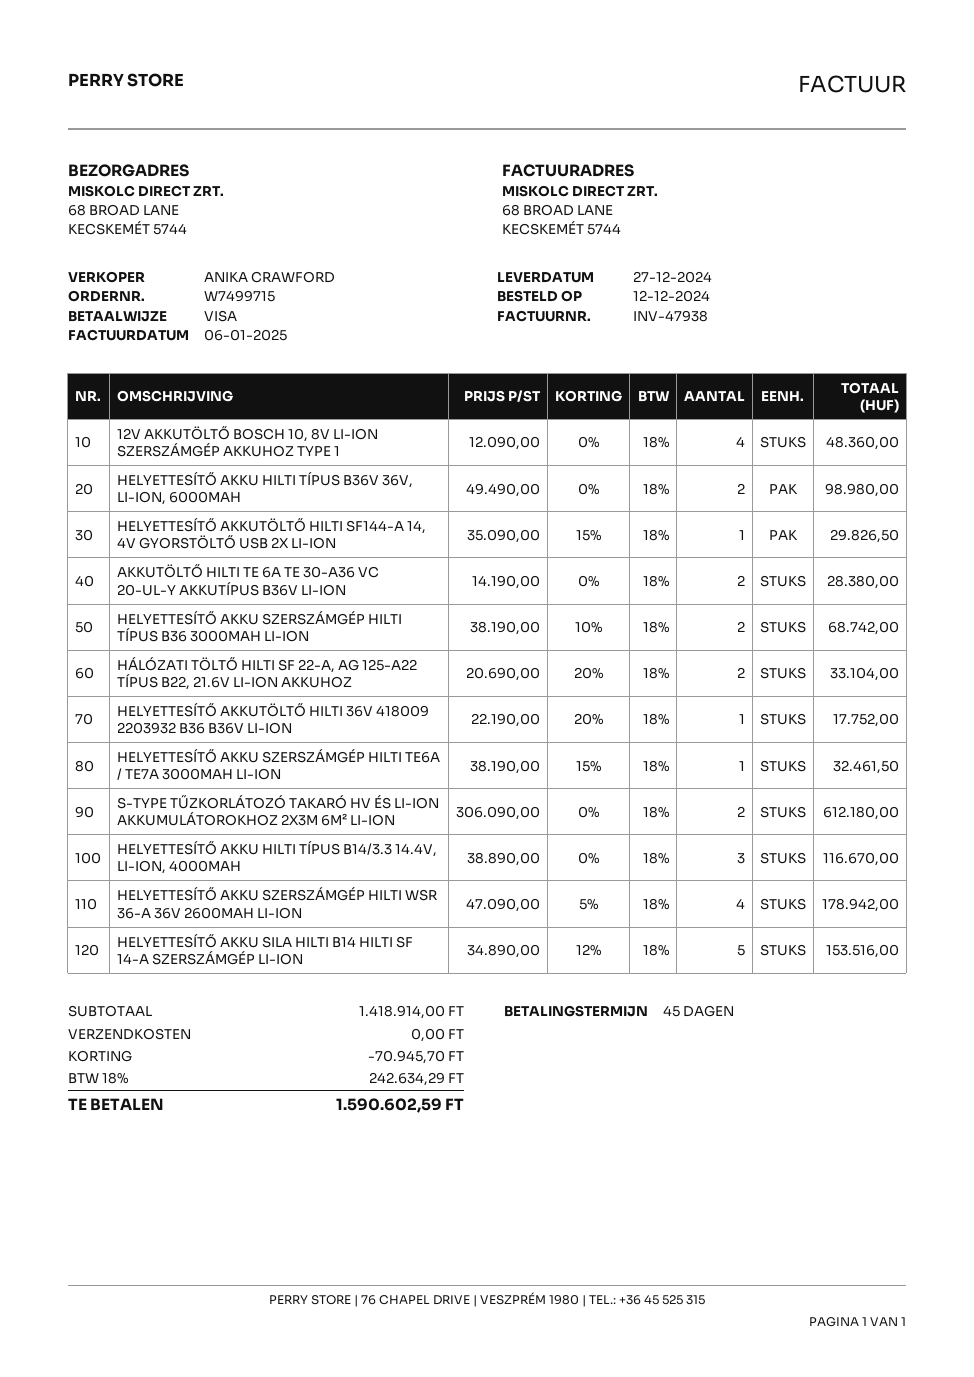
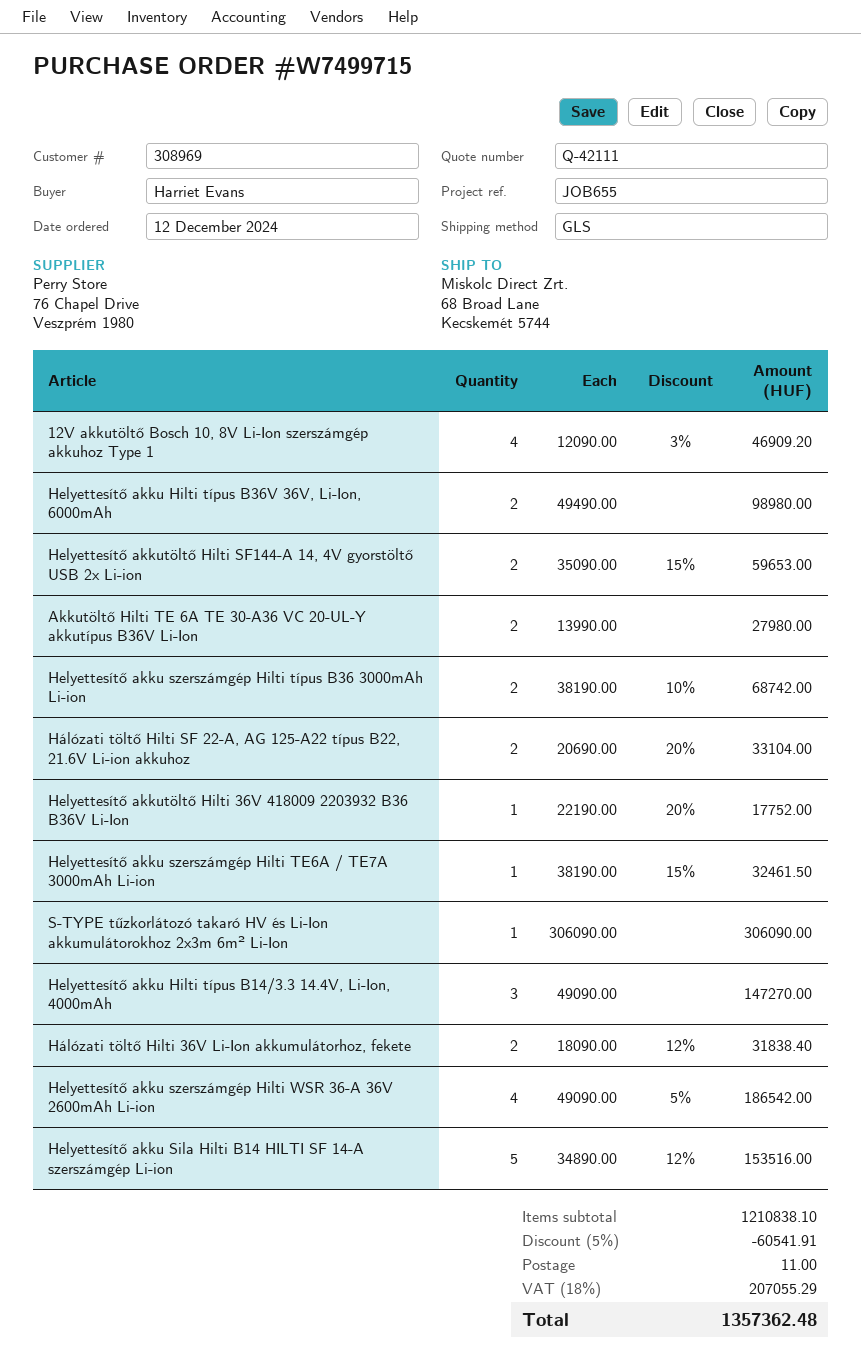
12V AKKUTÖLTŐ BOSCH 10, 8V LI-ION SZERSZÁMGÉP AKKUHOZ TYPE 1: 4 x 12090.00 = 48360.00 -> 4 x 12090.00 - 3% = 46909.20
HELYETTESÍTŐ AKKUTÖLTŐ HILTI SF144-A 14, 4V GYORSTÖLTŐ USB 2X LI-ION: 1 x 35090.00 - 15% = 29826.50 -> 2 x 35090.00 - 15% = 59653.00
AKKUTÖLTŐ HILTI TE 6A TE 30-A36 VC 20-UL-Y AKKUTÍPUS B36V LI-ION: 2 x 14190.00 = 28380.00 -> 2 x 13990.00 = 27980.00
S-TYPE TŰZKORLÁTOZÓ TAKARÓ HV ÉS LI-ION AKKUMULÁTOROKHOZ 2X3M 6M² LI-ION: 2 x 306090.00 = 612180.00 -> 1 x 306090.00 = 306090.00
HELYETTESÍTŐ AKKU HILTI TÍPUS B14/3.3 14.4V, LI-ION, 4000MAH: 3 x 38890.00 = 116670.00 -> 3 x 49090.00 = 147270.00
HELYETTESÍTŐ AKKU SZERSZÁMGÉP HILTI WSR 36-A 36V 2600MAH LI-ION: 4 x 47090.00 - 5% = 178942.00 -> 4 x 49090.00 - 5% = 186542.00
Hálózati töltő Hilti 36V Li-Ion akkumulátorhoz, fekete: none -> 2 x 18090.00 - 12% = 31838.40
subtotal: 1418914.00 -> 1210838.10
discount: 70945.70 -> 60541.91
shipping: 0.00 -> 11.00
tax: 18% = 242634.29 -> 18% = 207055.29
total: 1590602.59 -> 1357362.48

